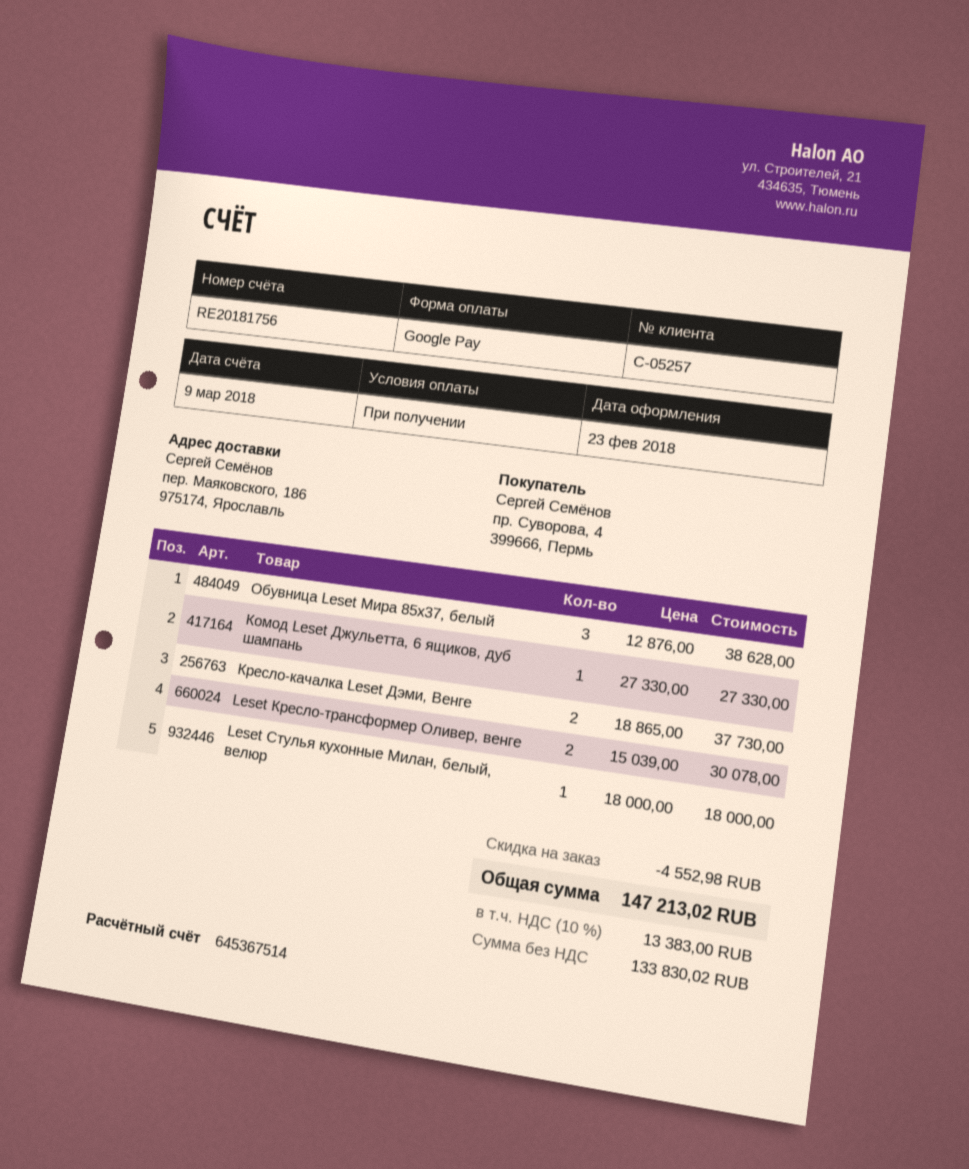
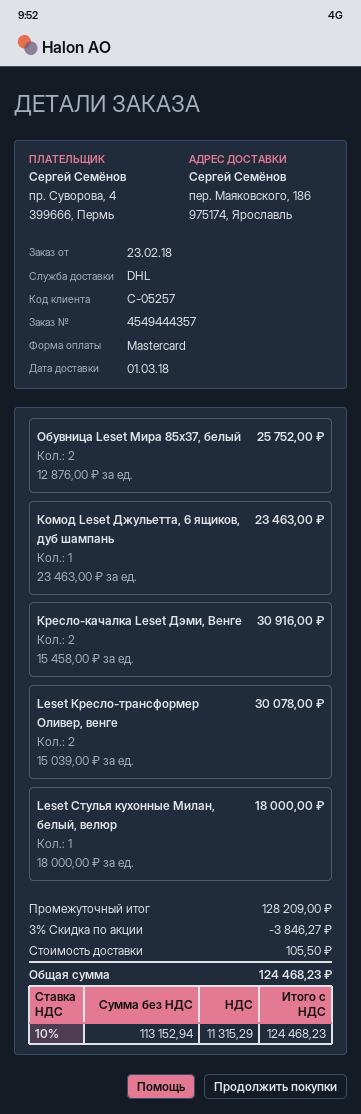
payment method: Google Pay -> Mastercard
Обувница Leset Мира 85х37, белый: 3 x 12876.00 = 38628.00 -> 2 x 12876.00 = 25752.00
Комод Leset Джульетта, 6 ящиков, дуб шампань: 1 x 27330.00 = 27330.00 -> 1 x 23463.00 = 23463.00
Кресло-качалка Leset Дэми, Венге: 2 x 18865.00 = 37730.00 -> 2 x 15458.00 = 30916.00
discount: 4552.98 -> 3846.27
shipping: none -> 105.50
net: 133830.02 -> 113152.94
tax: 10% = 13383.00 -> 10% = 11315.29
total: 147213.02 -> 124468.23

